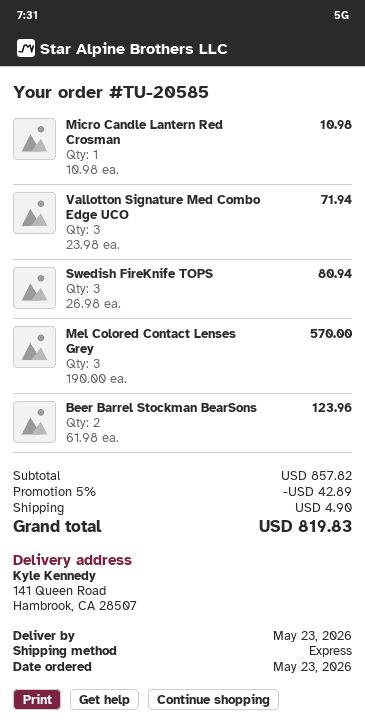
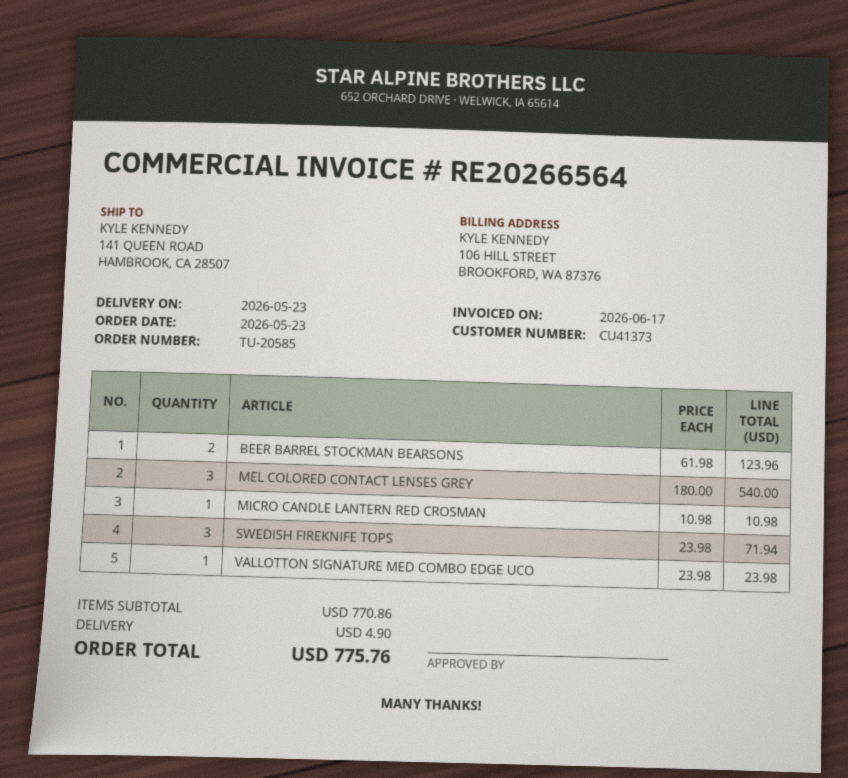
Vallotton Signature Med Combo Edge UCO: 3 x 23.98 = 71.94 -> 1 x 23.98 = 23.98
Swedish FireKnife TOPS: 3 x 26.98 = 80.94 -> 3 x 23.98 = 71.94
Mel Colored Contact Lenses Grey: 3 x 190.00 = 570.00 -> 3 x 180.00 = 540.00
subtotal: 857.82 -> 770.86
discount: 5% = 42.89 -> none
total: 819.83 -> 775.76

